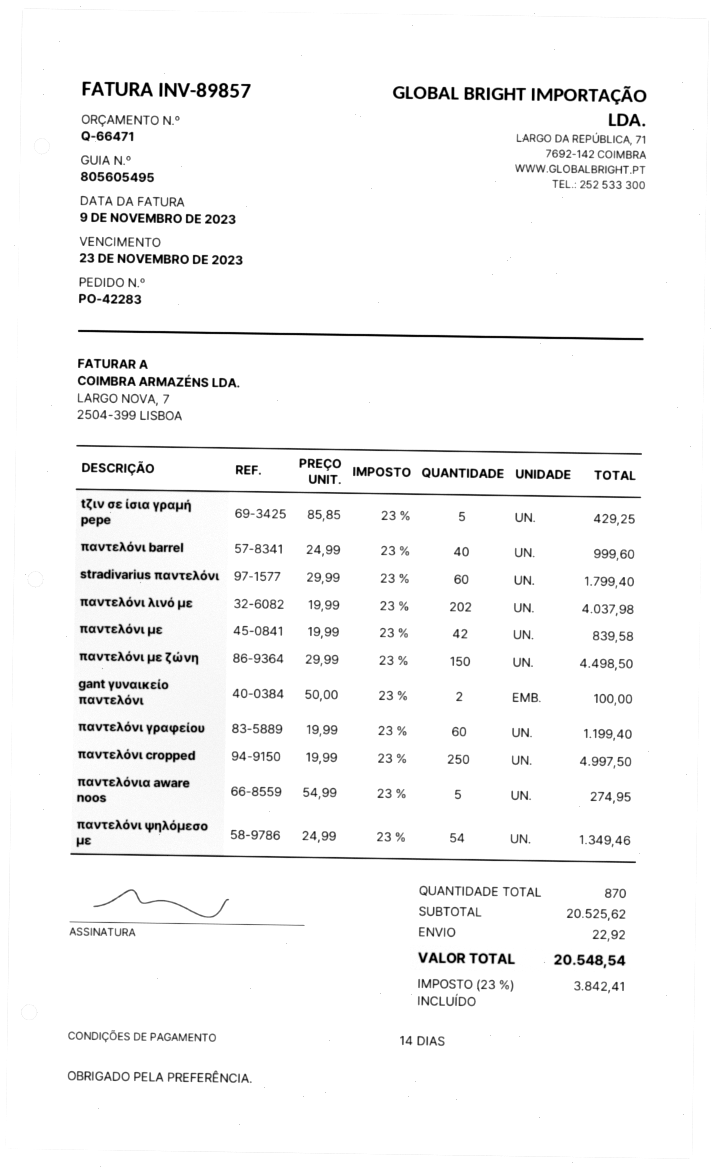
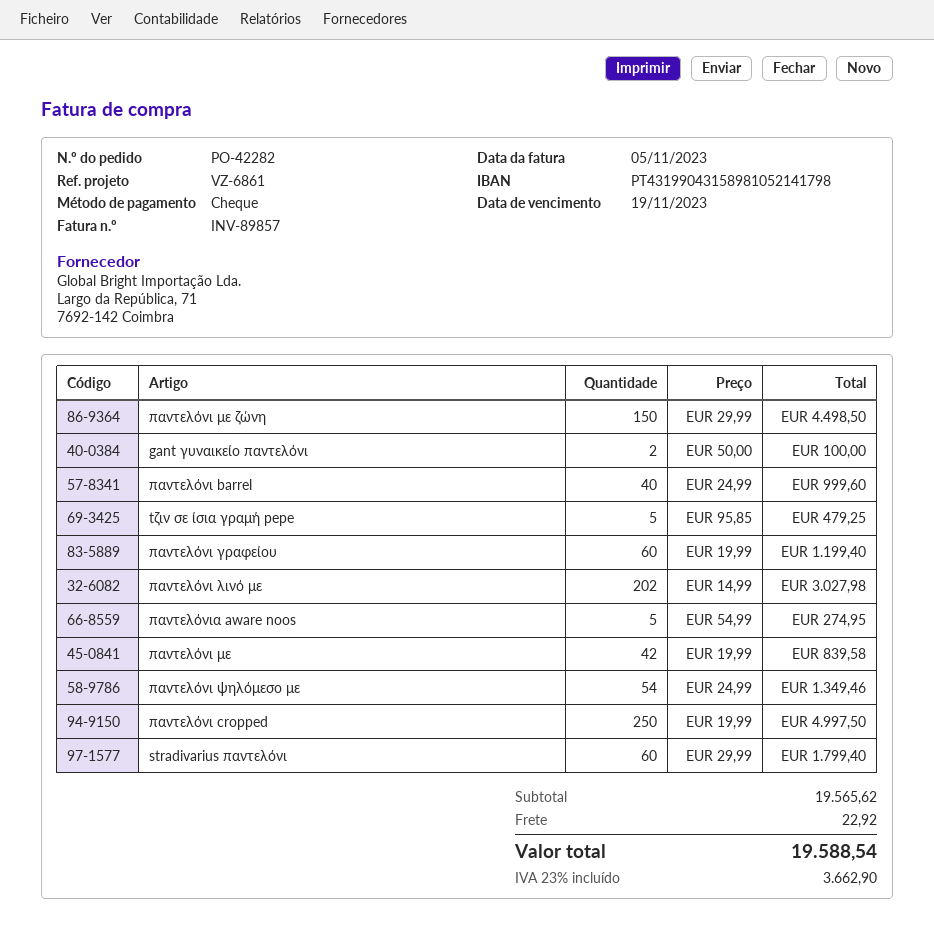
order number: PO-42283 -> PO-42282
invoice date: 2023-11-09 -> 2023-11-05
due date: 2023-11-23 -> 2023-11-19
tζιν σε ίσια γραμή pepe: 5 x 85.85 = 429.25 -> 5 x 95.85 = 479.25
παντελόνι λινό με: 202 x 19.99 = 4037.98 -> 202 x 14.99 = 3027.98
subtotal: 20525.62 -> 19565.62
tax: 23% = 3842.41 -> 23% = 3662.90
total: 20548.54 -> 19588.54

